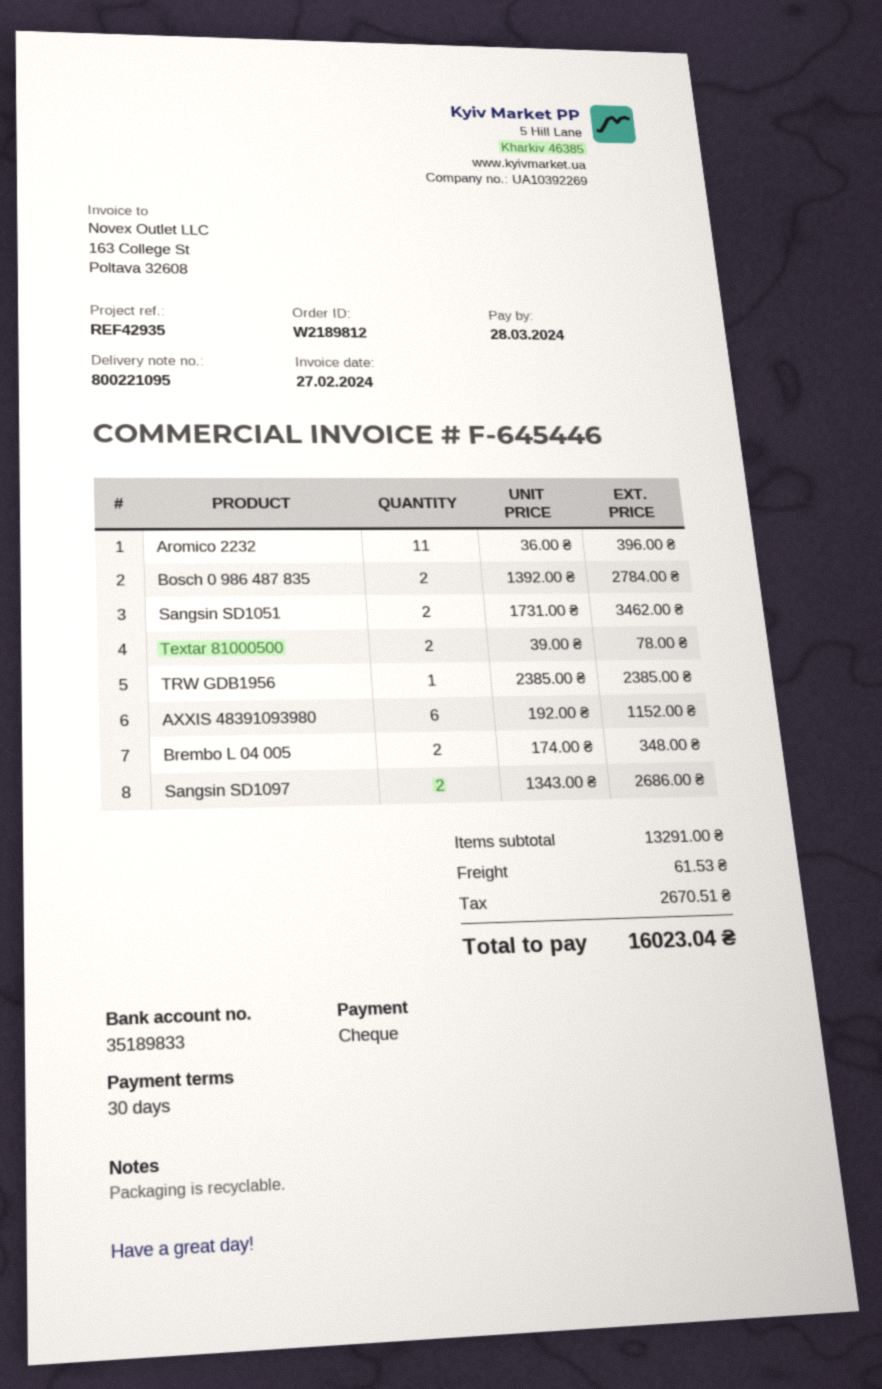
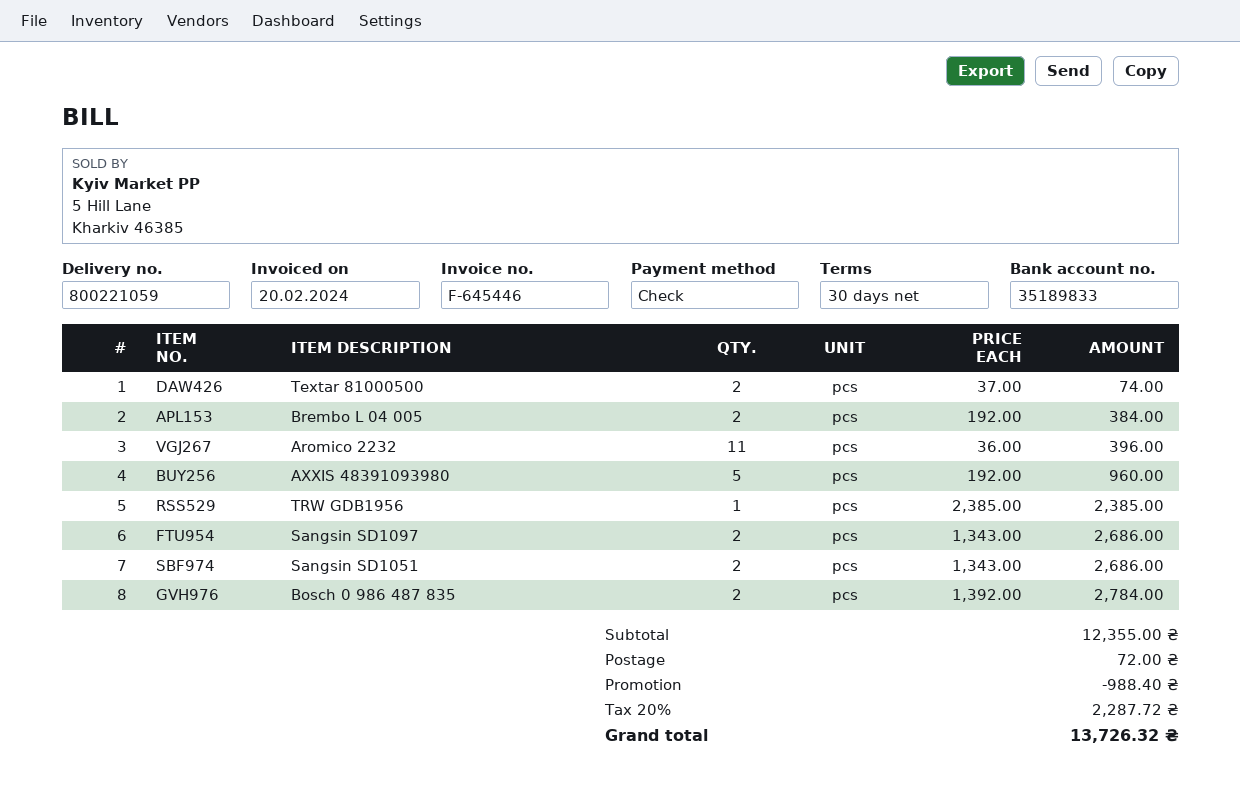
delivery note number: 800221095 -> 800221059
invoice date: 2024-02-27 -> 2024-02-20
Sangsin SD1051: 2 x 1731.00 = 3462.00 -> 2 x 1343.00 = 2686.00
Textar 81000500: 2 x 39.00 = 78.00 -> 2 x 37.00 = 74.00
AXXIS 48391093980: 6 x 192.00 = 1152.00 -> 5 x 192.00 = 960.00
Brembo L 04 005: 2 x 174.00 = 348.00 -> 2 x 192.00 = 384.00
subtotal: 13291.00 -> 12355.00
discount: none -> 988.40
shipping: 61.53 -> 72.00
tax: 2670.51 -> 2287.72
total: 16023.04 -> 13726.32

